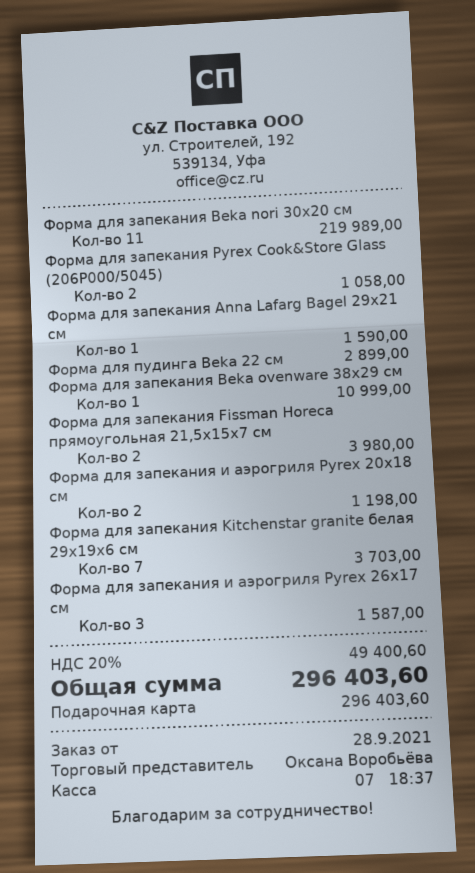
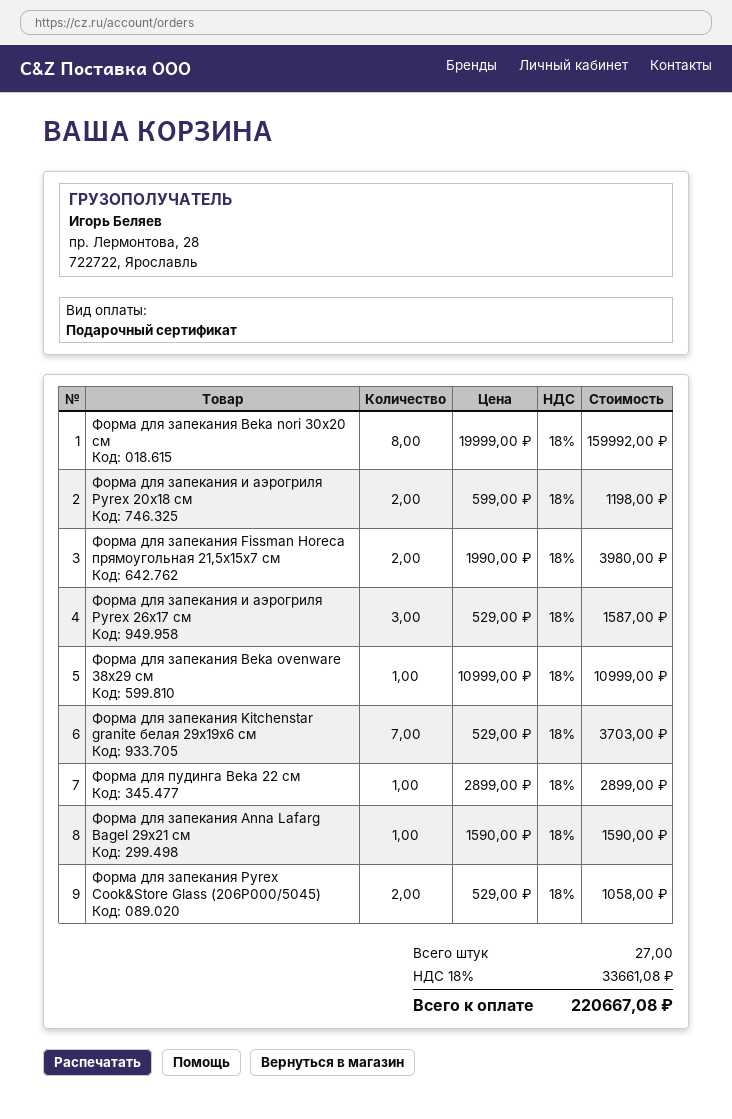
Форма для запекания Beka nori 30х20 см: 11 for 219989.00 -> 8 for 159992.00
tax: 20% = 49400.60 -> 18% = 33661.08
total: 296403.60 -> 220667.08

